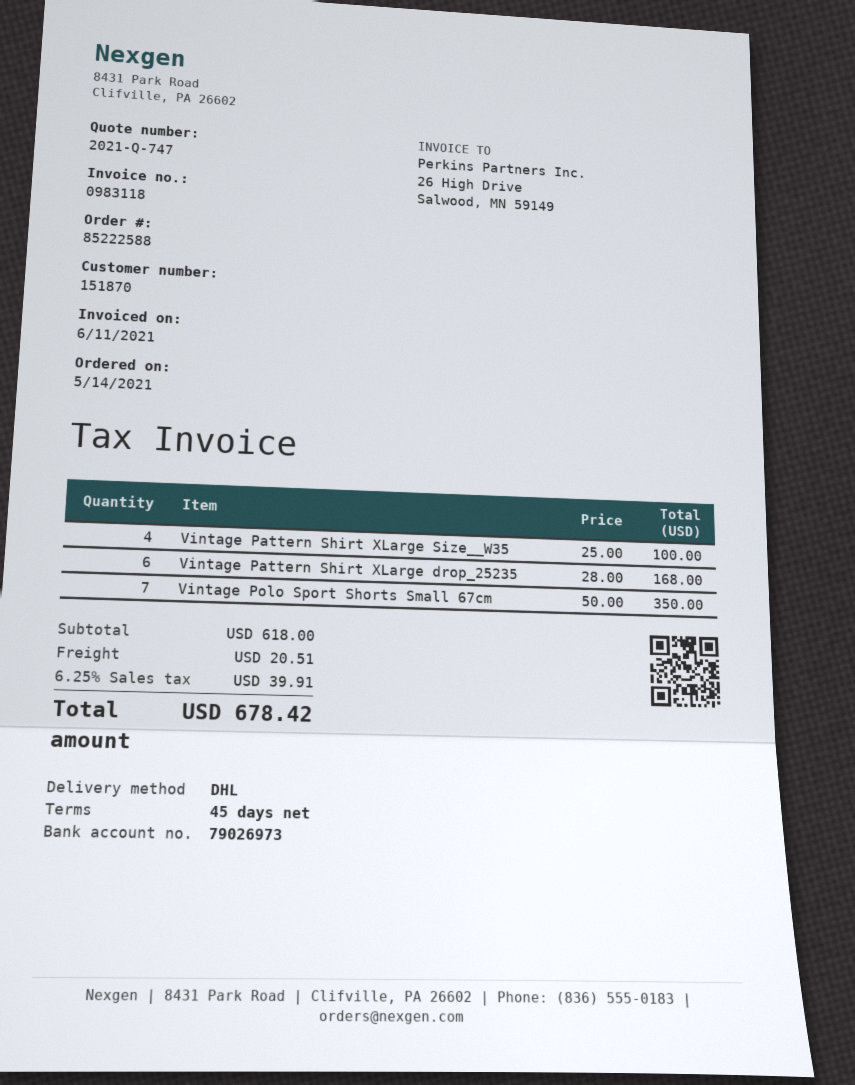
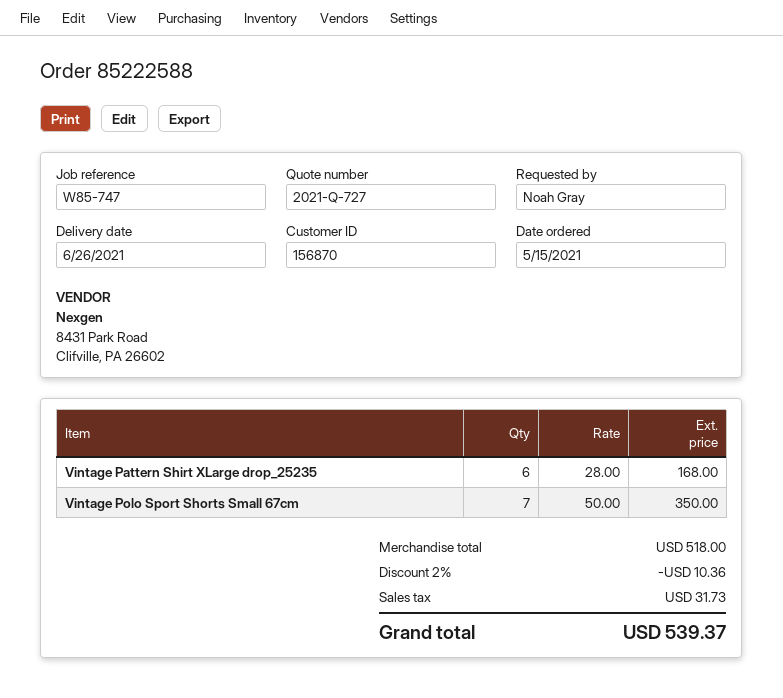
quote number: 2021-Q-747 -> 2021-Q-727
order date: 2021-05-14 -> 2021-05-15
customer number: 151870 -> 156870
Vintage Pattern Shirt XLarge Size__W35: 4 x 25.00 = 100.00 -> none
subtotal: 618.00 -> 518.00
discount: none -> 2% = 10.36
shipping: 20.51 -> none
tax: 39.91 -> 31.73
total: 678.42 -> 539.37

